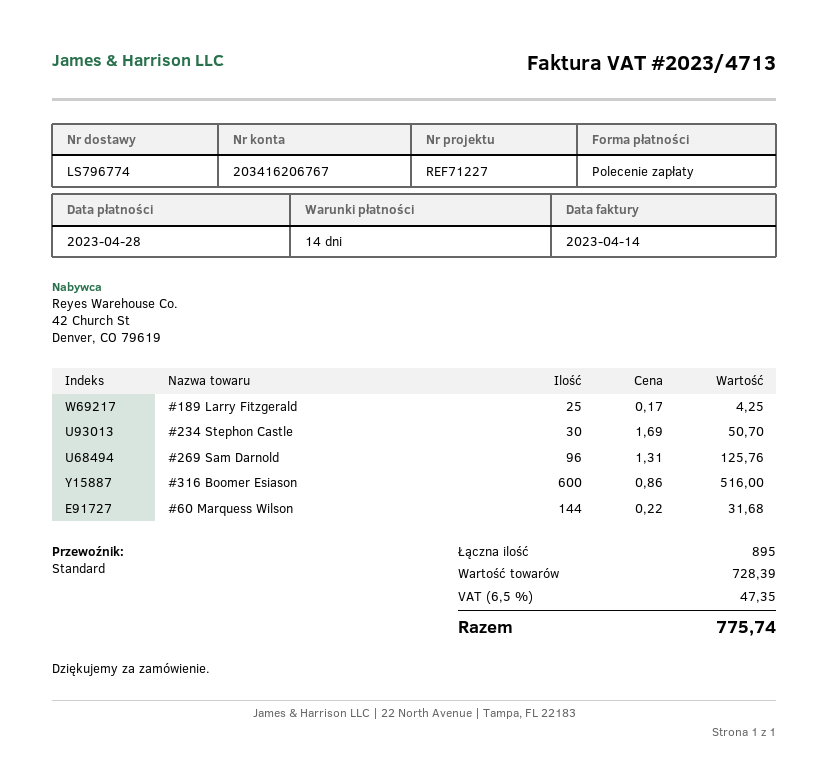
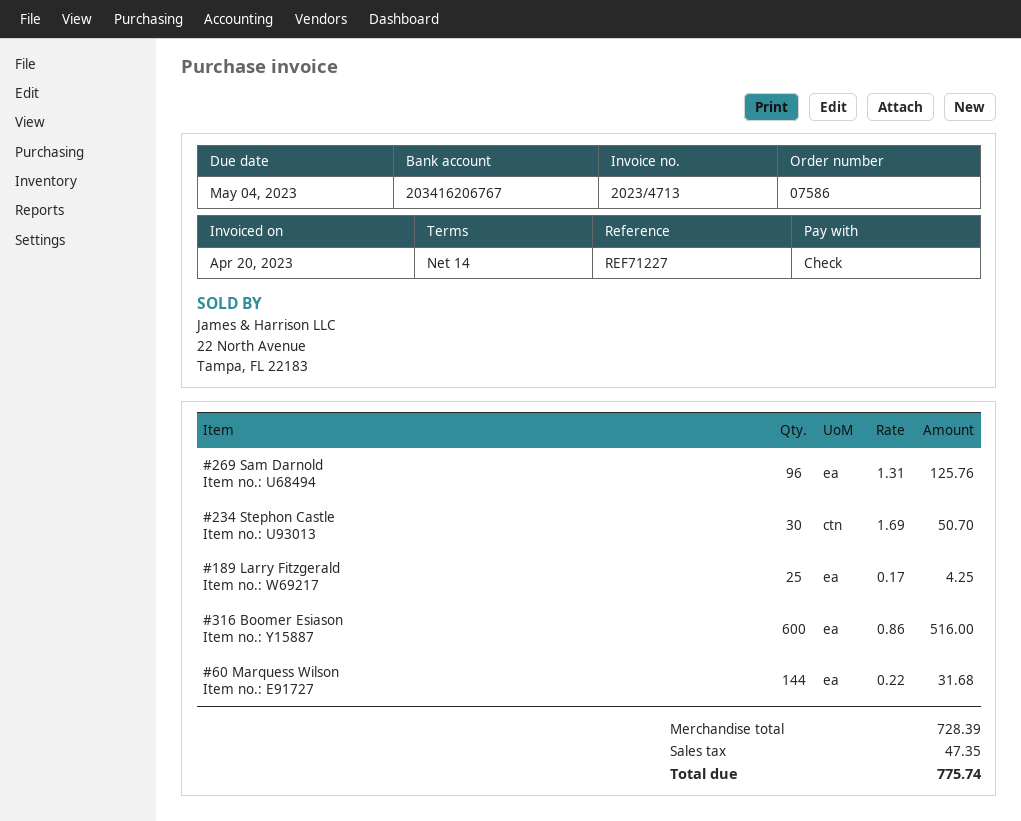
invoice date: 2023-04-14 -> 2023-04-20
due date: 2023-04-28 -> 2023-05-04
payment method: direct debit -> cheque

